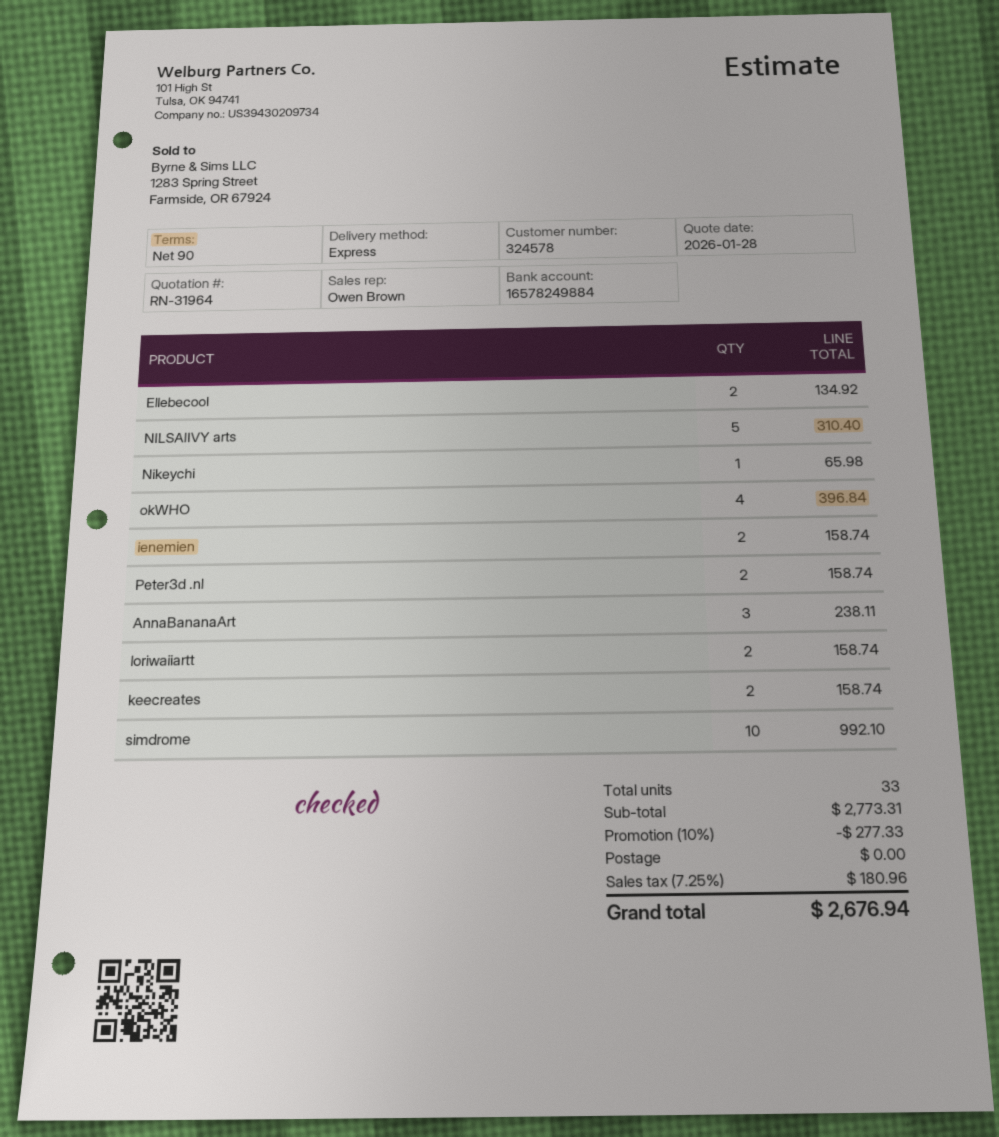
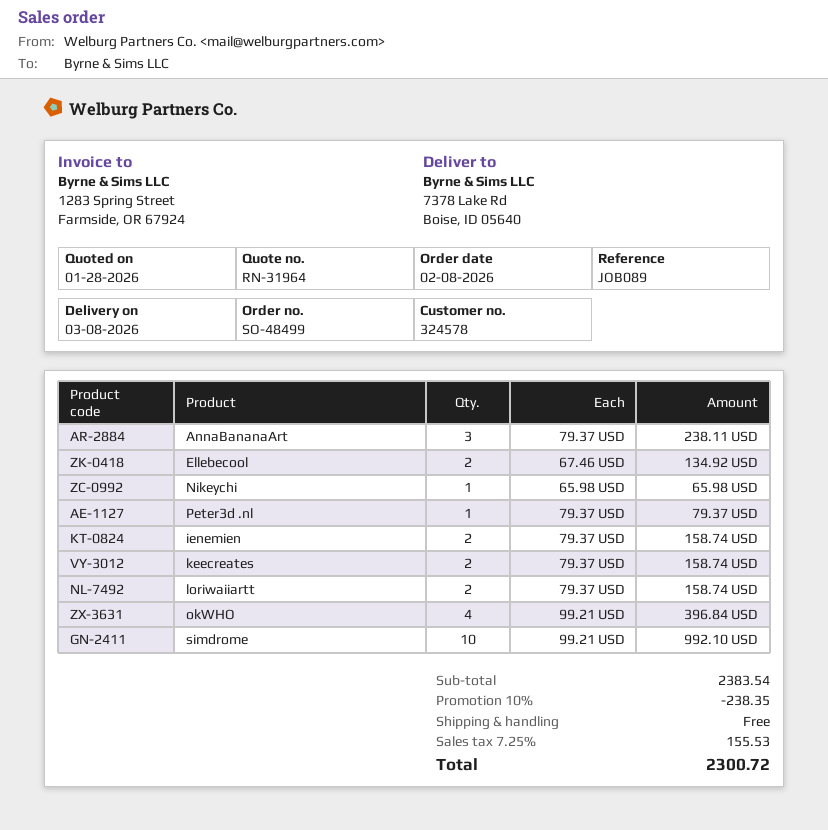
NILSAIIVY arts: 5 for 310.40 -> none
Peter3d .nl: 2 for 158.74 -> 1 for 79.37
subtotal: 2773.31 -> 2383.54
discount: 10% = 277.33 -> 10% = 238.35
tax: 7.25% = 180.96 -> 7.25% = 155.53
total: 2676.94 -> 2300.72

